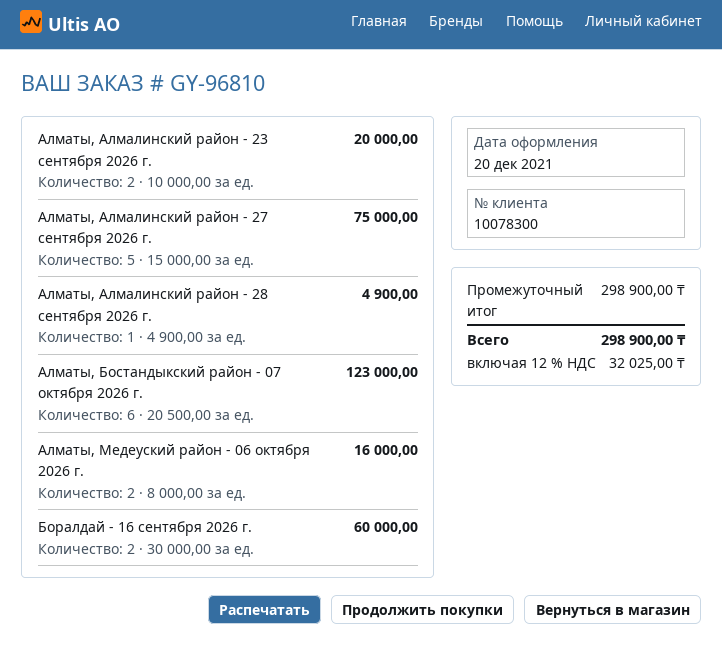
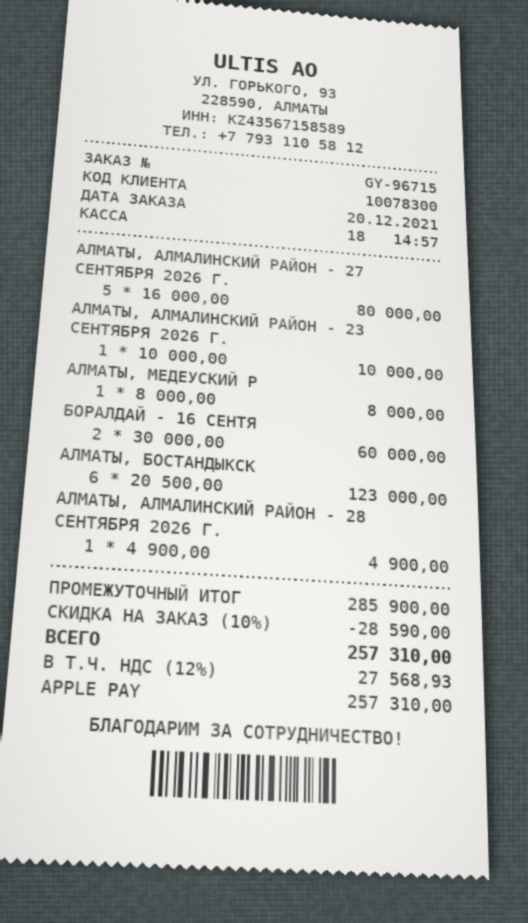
order number: GY-96810 -> GY-96715
Алматы, Алмалинский район - 23 сентября 2026 г.: 2 x 10000.00 = 20000.00 -> 1 x 10000.00 = 10000.00
Алматы, Алмалинский район - 27 сентября 2026 г.: 5 x 15000.00 = 75000.00 -> 5 x 16000.00 = 80000.00
Алматы, Медеуский район - 06 октября 2026 г.: 2 x 8000.00 = 16000.00 -> 1 x 8000.00 = 8000.00
subtotal: 298900.00 -> 285900.00
discount: none -> 10% = 28590.00
tax: 12% = 32025.00 -> 12% = 27568.93
total: 298900.00 -> 257310.00

